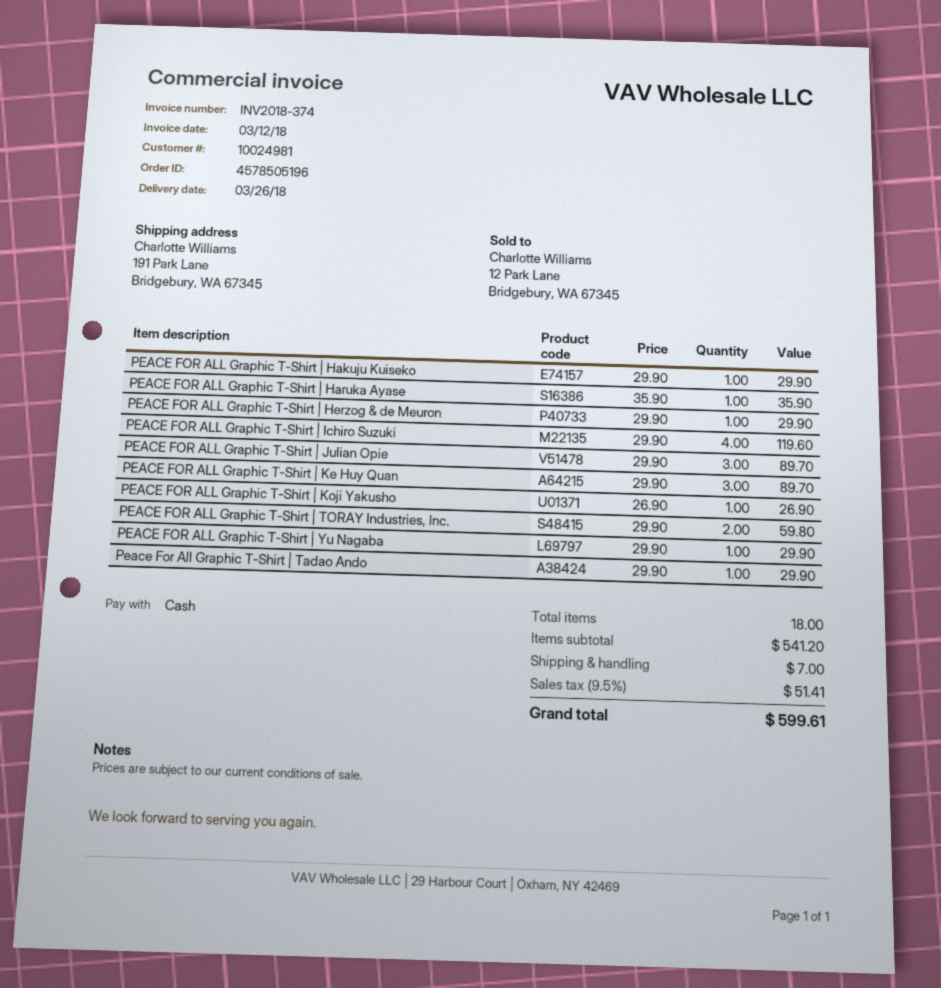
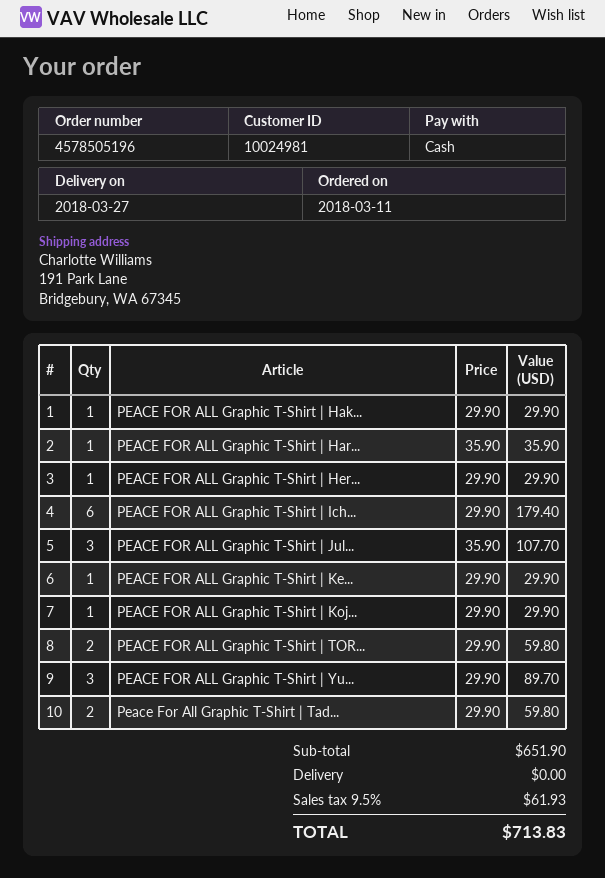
delivery date: 2018-03-26 -> 2018-03-27
PEACE FOR ALL Graphic T-Shirt | Ichiro Suzuki: 4 x 29.90 = 119.60 -> 6 x 29.90 = 179.40
PEACE FOR ALL Graphic T-Shirt | Julian Opie: 3 x 29.90 = 89.70 -> 3 x 35.90 = 107.70
PEACE FOR ALL Graphic T-Shirt | Ke Huy Quan: 3 x 29.90 = 89.70 -> 1 x 29.90 = 29.90
PEACE FOR ALL Graphic T-Shirt | Koji Yakusho: 1 x 26.90 = 26.90 -> 1 x 29.90 = 29.90
PEACE FOR ALL Graphic T-Shirt | Yu Nagaba: 1 x 29.90 = 29.90 -> 3 x 29.90 = 89.70
Peace For All Graphic T-Shirt | Tadao Ando: 1 x 29.90 = 29.90 -> 2 x 29.90 = 59.80
subtotal: 541.20 -> 651.90
shipping: 7.00 -> 0.00
tax: 9.5% = 51.41 -> 9.5% = 61.93
total: 599.61 -> 713.83

